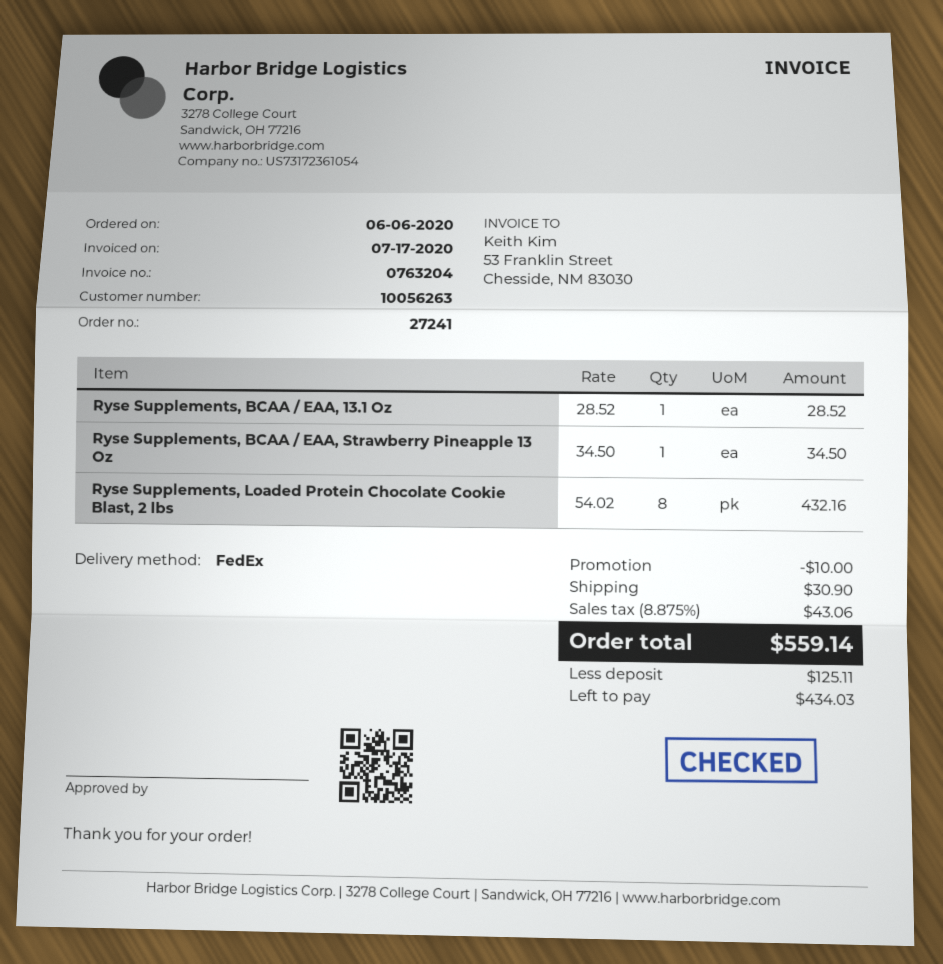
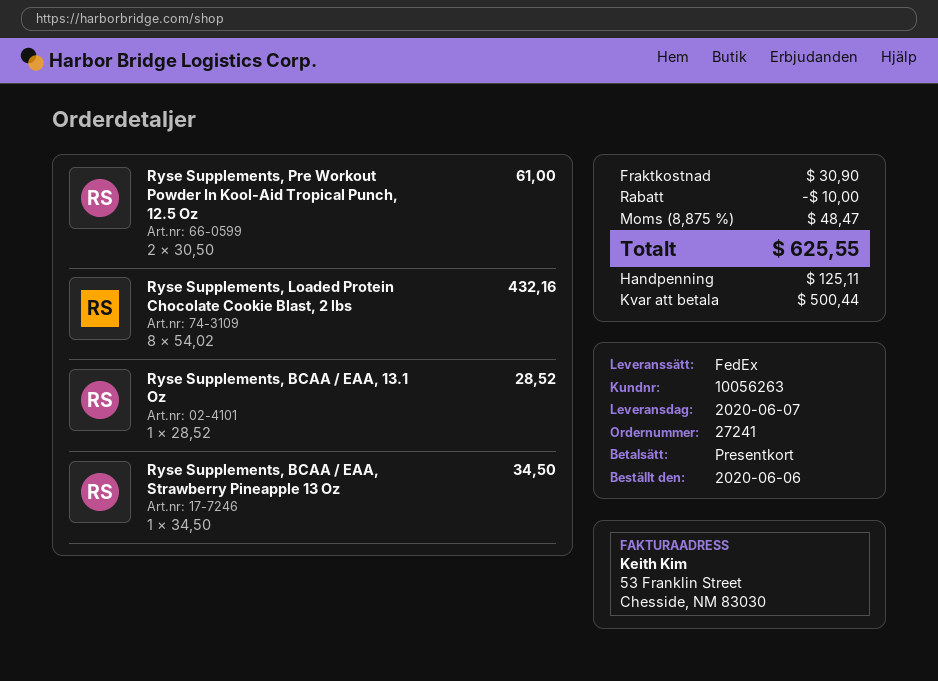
Ryse Supplements, Pre Workout Powder In Kool-Aid Tropical Punch, 12.5 Oz: none -> 2 x 30.50 = 61.00
tax: 8.875% = 43.06 -> 8.875% = 48.47
total: 559.14 -> 625.55
balance: 434.03 -> 500.44

